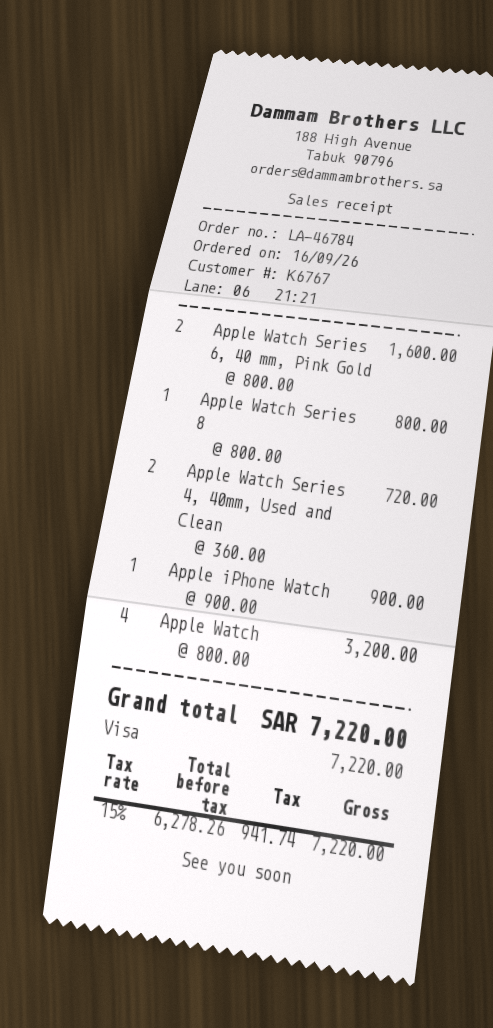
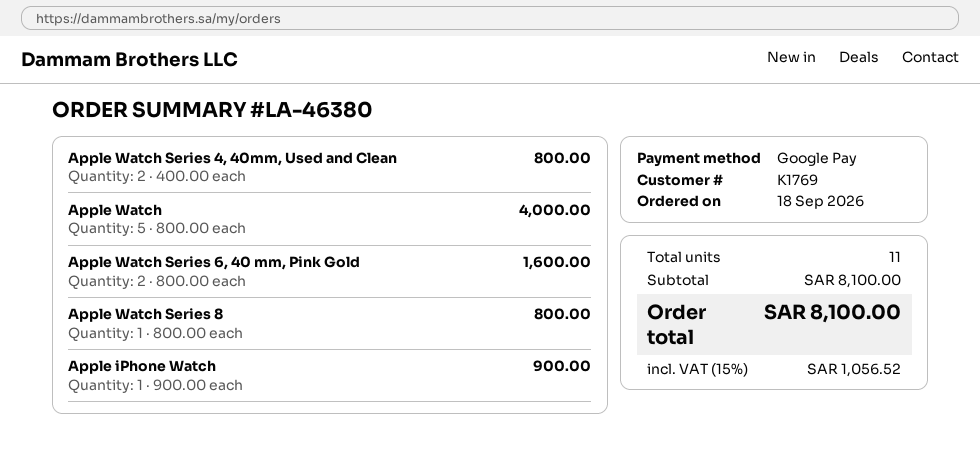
order number: LA-46784 -> LA-46380
order date: 2026-09-16 -> 2026-09-18
customer number: K6767 -> K1769
payment method: Visa -> Google Pay
Apple Watch Series 4, 40mm, Used and Clean: 2 x 360.00 = 720.00 -> 2 x 400.00 = 800.00
Apple Watch: 4 x 800.00 = 3200.00 -> 5 x 800.00 = 4000.00
tax: 15% = 941.74 -> 15% = 1056.52
total: 7220.00 -> 8100.00

